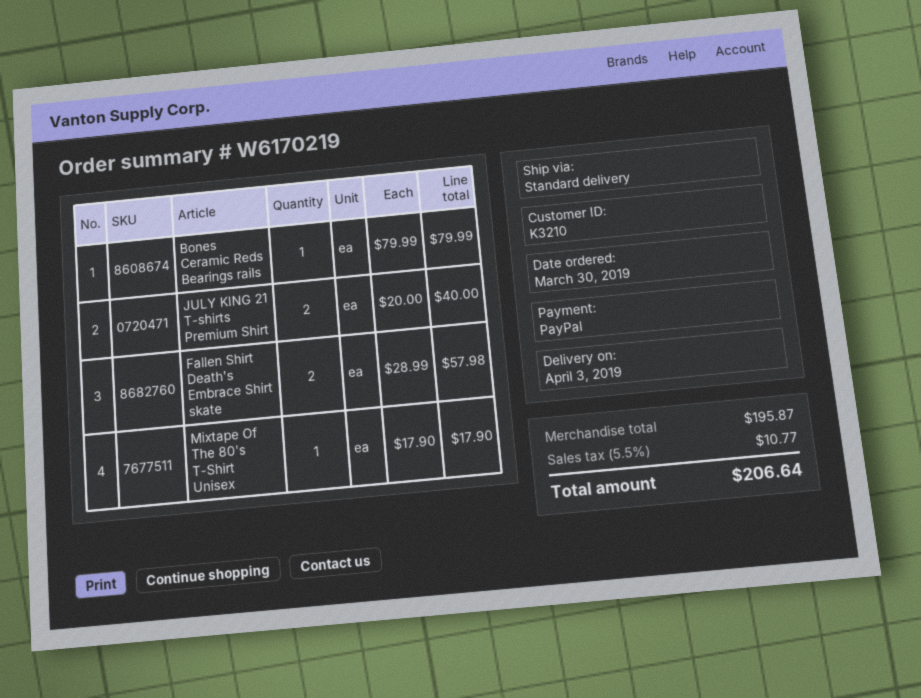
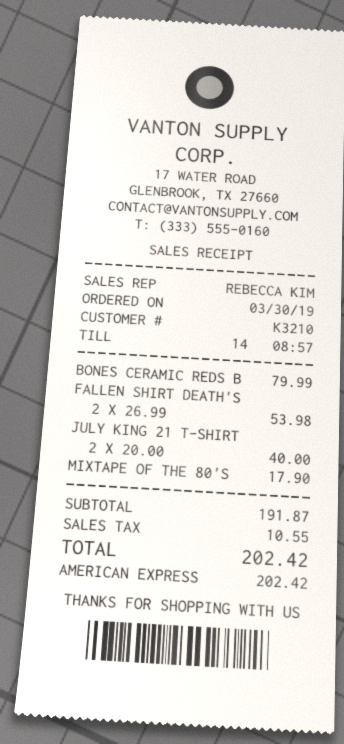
payment method: PayPal -> American Express
Fallen Shirt Death's Embrace Shirt skate: 2 x 28.99 = 57.98 -> 2 x 26.99 = 53.98
subtotal: 195.87 -> 191.87
tax: 10.77 -> 10.55
total: 206.64 -> 202.42

